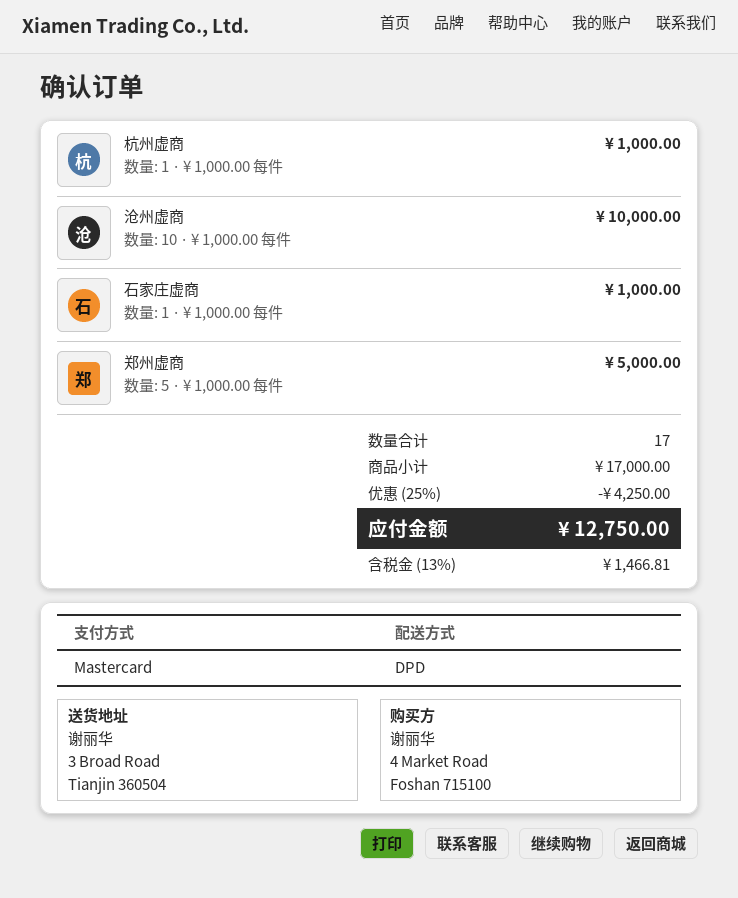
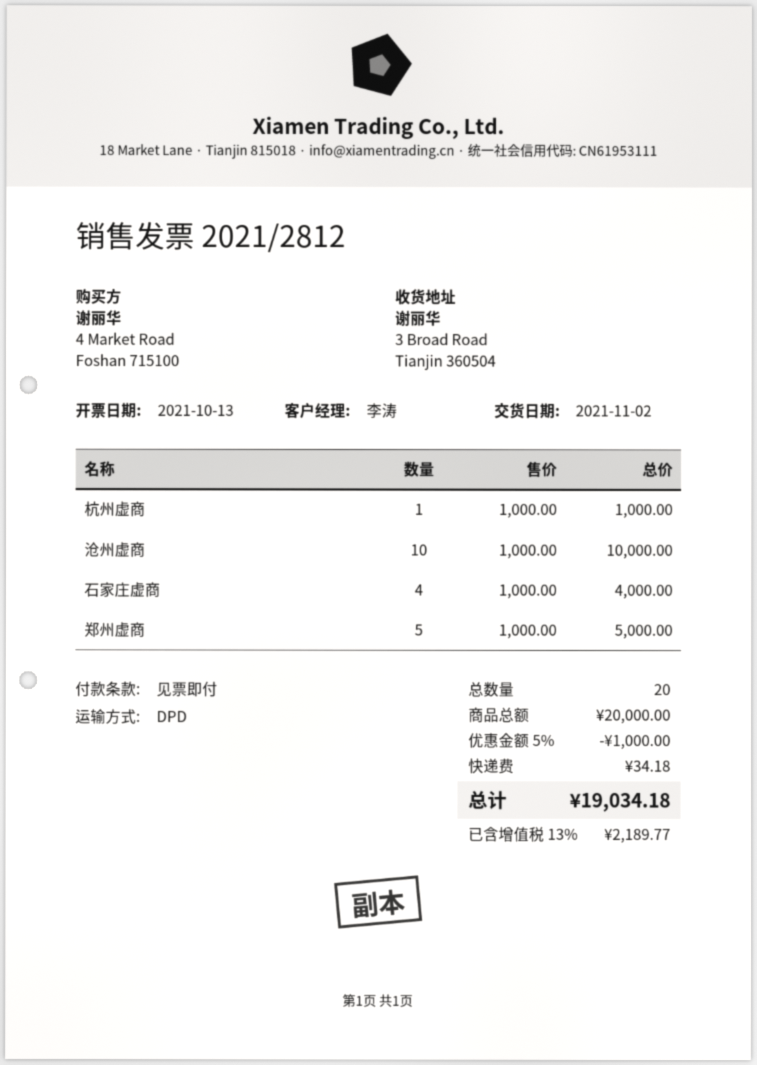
石家庄虚商: 1 x 1000.00 = 1000.00 -> 4 x 1000.00 = 4000.00
total quantity: 17 -> 20
subtotal: 17000.00 -> 20000.00
discount: 25% = 4250.00 -> 5% = 1000.00
shipping: none -> 34.18
tax: 13% = 1466.81 -> 13% = 2189.77
total: 12750.00 -> 19034.18

